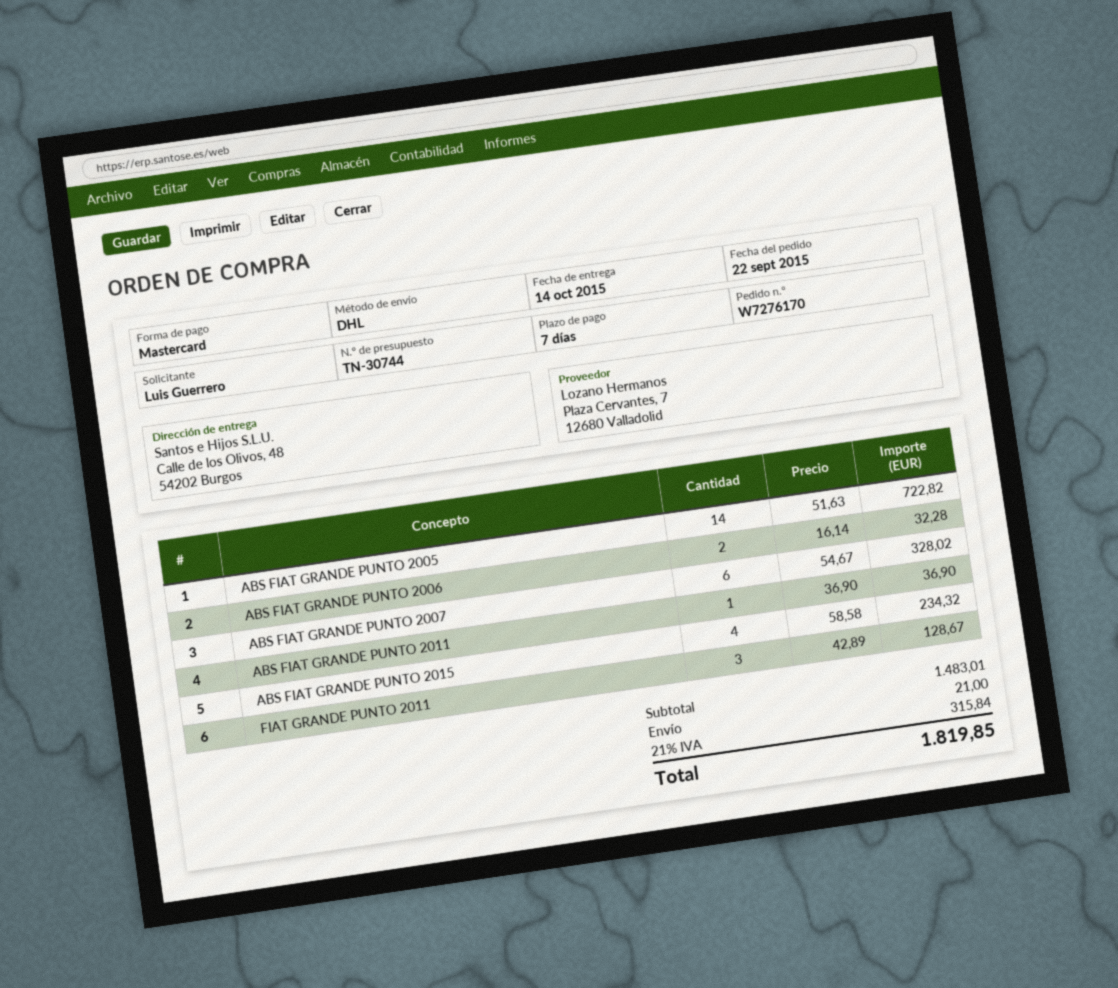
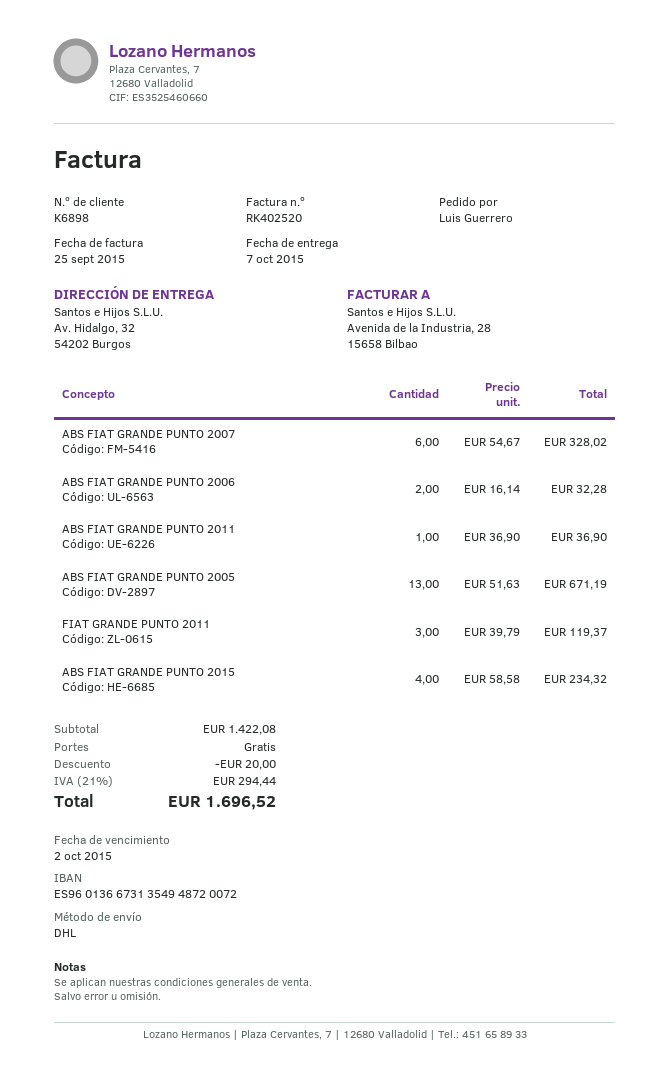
delivery date: 2015-10-14 -> 2015-10-07
ship to: Calle de los Olivos, 48, 54202 Burgos -> Av. Hidalgo, 32, 54202 Burgos
ABS FIAT GRANDE PUNTO 2005: 14 x 51.63 = 722.82 -> 13 x 51.63 = 671.19
FIAT GRANDE PUNTO 2011: 3 x 42.89 = 128.67 -> 3 x 39.79 = 119.37
subtotal: 1483.01 -> 1422.08
discount: none -> 20.00
shipping: 21.00 -> 0.00
tax: 21% = 315.84 -> 21% = 294.44
total: 1819.85 -> 1696.52

